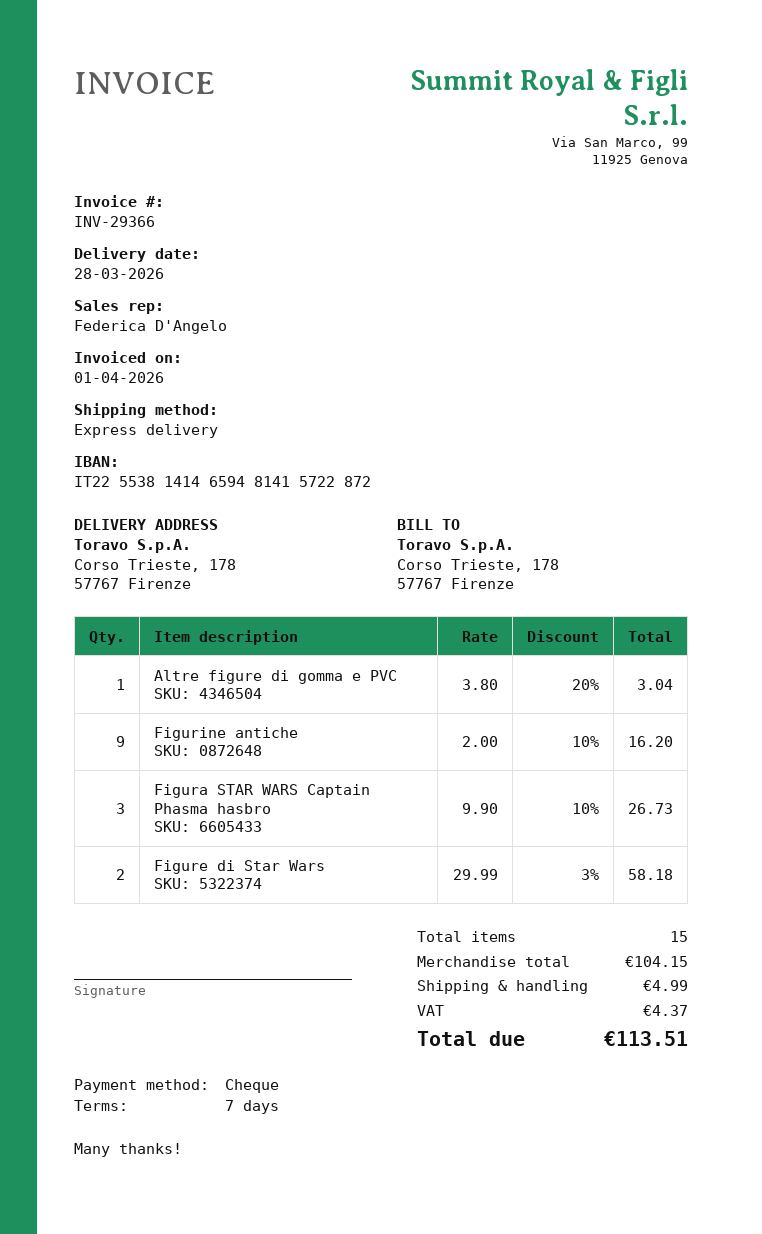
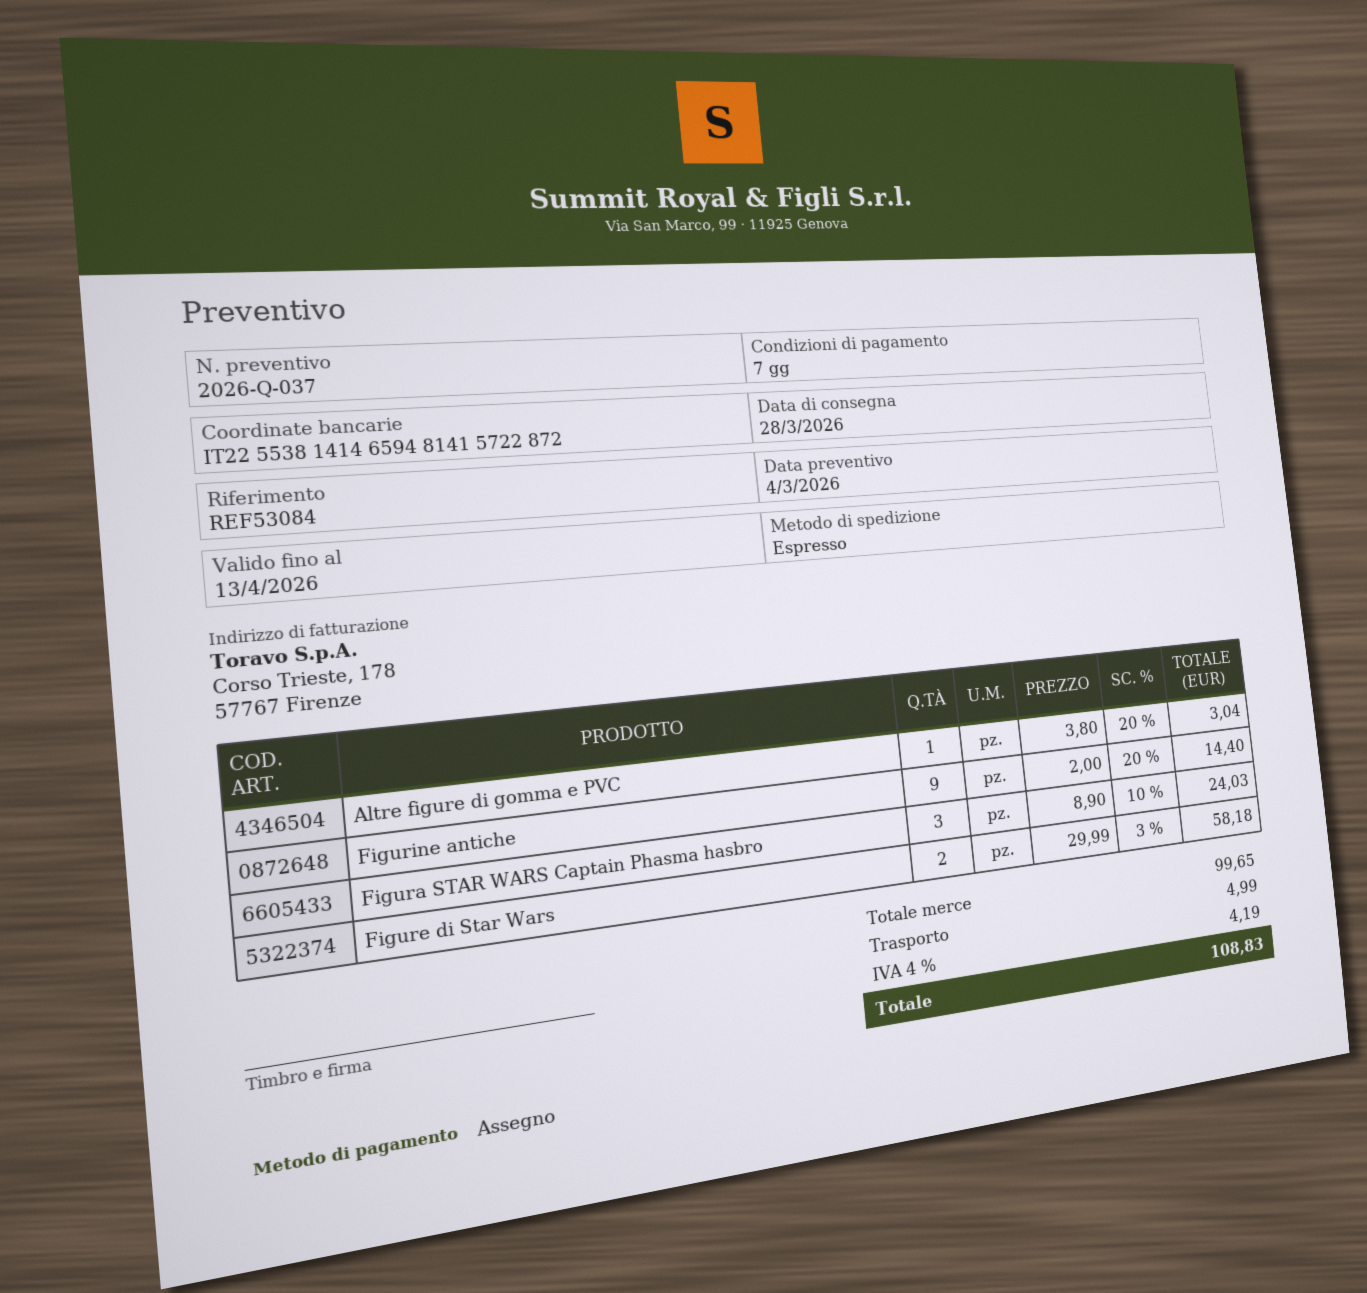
Figurine antiche: 9 x 2.00 - 10% = 16.20 -> 9 x 2.00 - 20% = 14.40
Figura STAR WARS Captain Phasma hasbro: 3 x 9.90 - 10% = 26.73 -> 3 x 8.90 - 10% = 24.03
subtotal: 104.15 -> 99.65
tax: 4.37 -> 4.19
total: 113.51 -> 108.83

